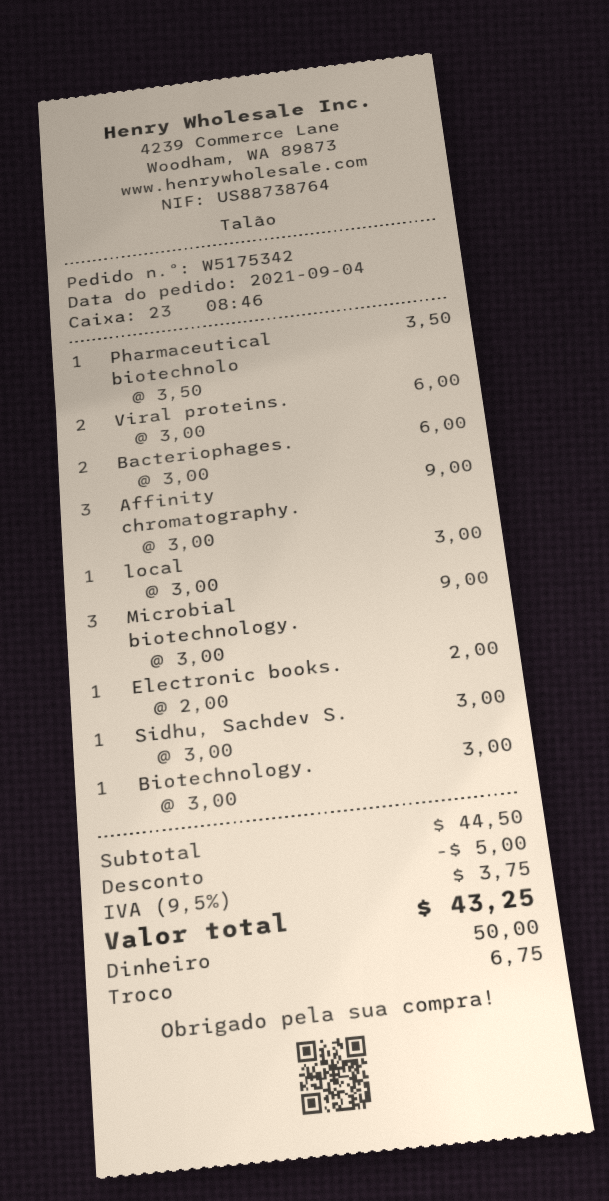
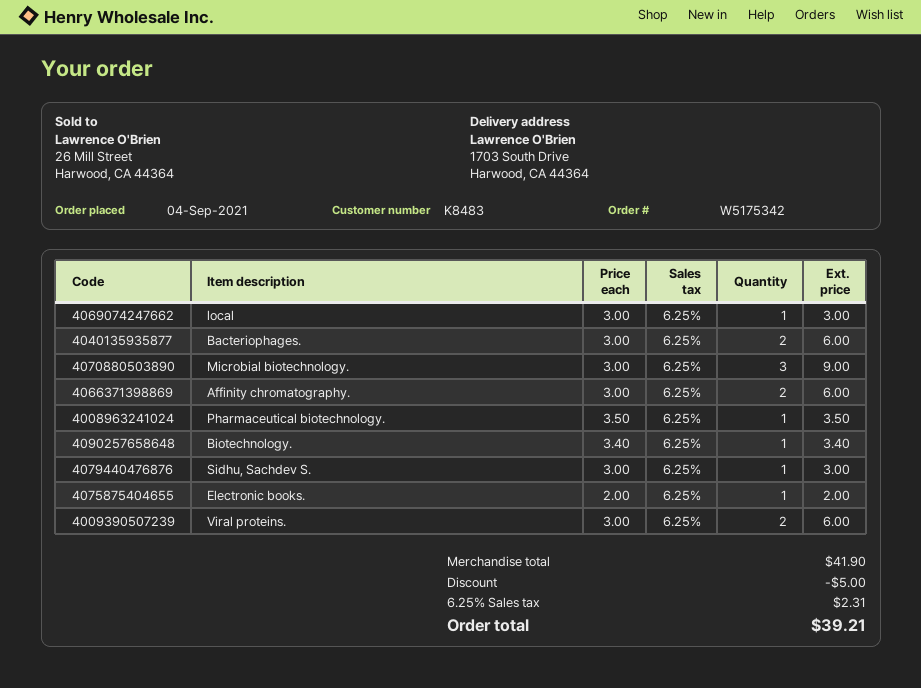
Affinity chromatography.: 3 x 3.00 = 9.00 -> 2 x 3.00 = 6.00
Biotechnology.: 1 x 3.00 = 3.00 -> 1 x 3.40 = 3.40
subtotal: 44.50 -> 41.90
tax: 9.5% = 3.75 -> 6.25% = 2.31
total: 43.25 -> 39.21

